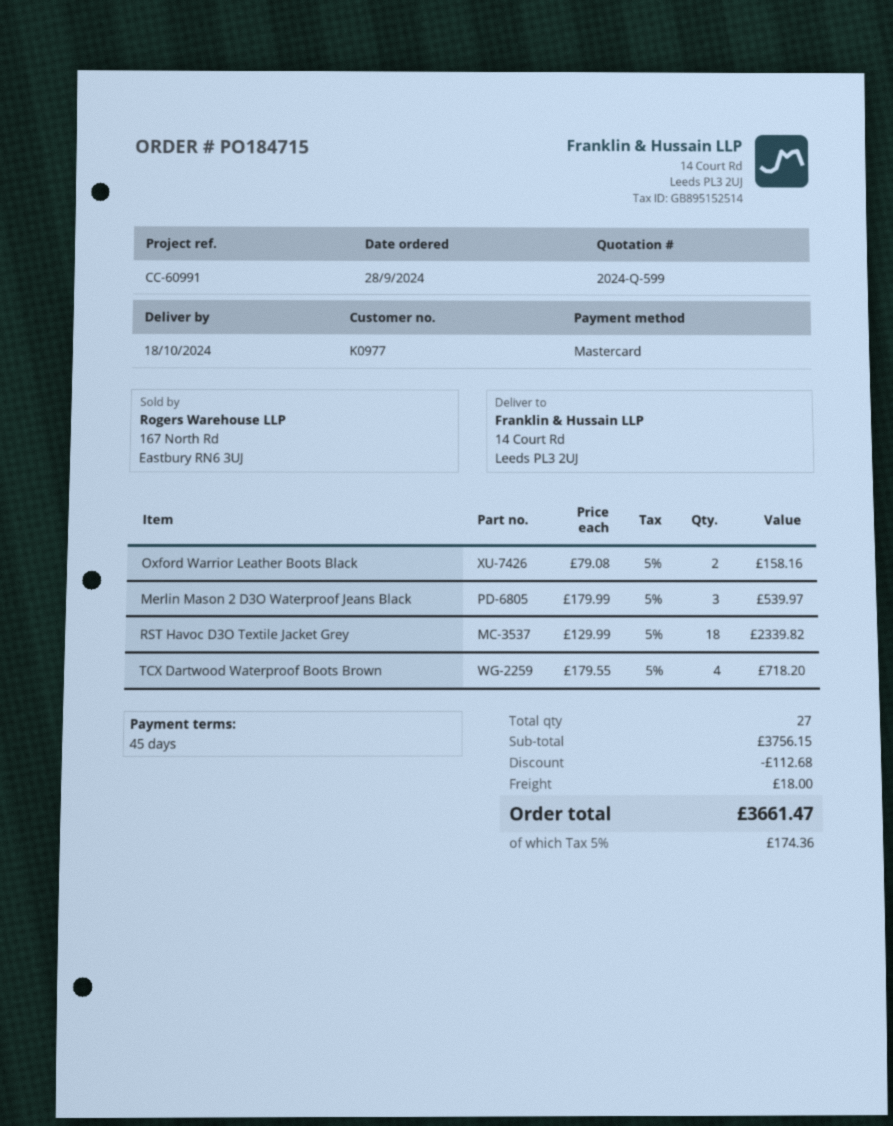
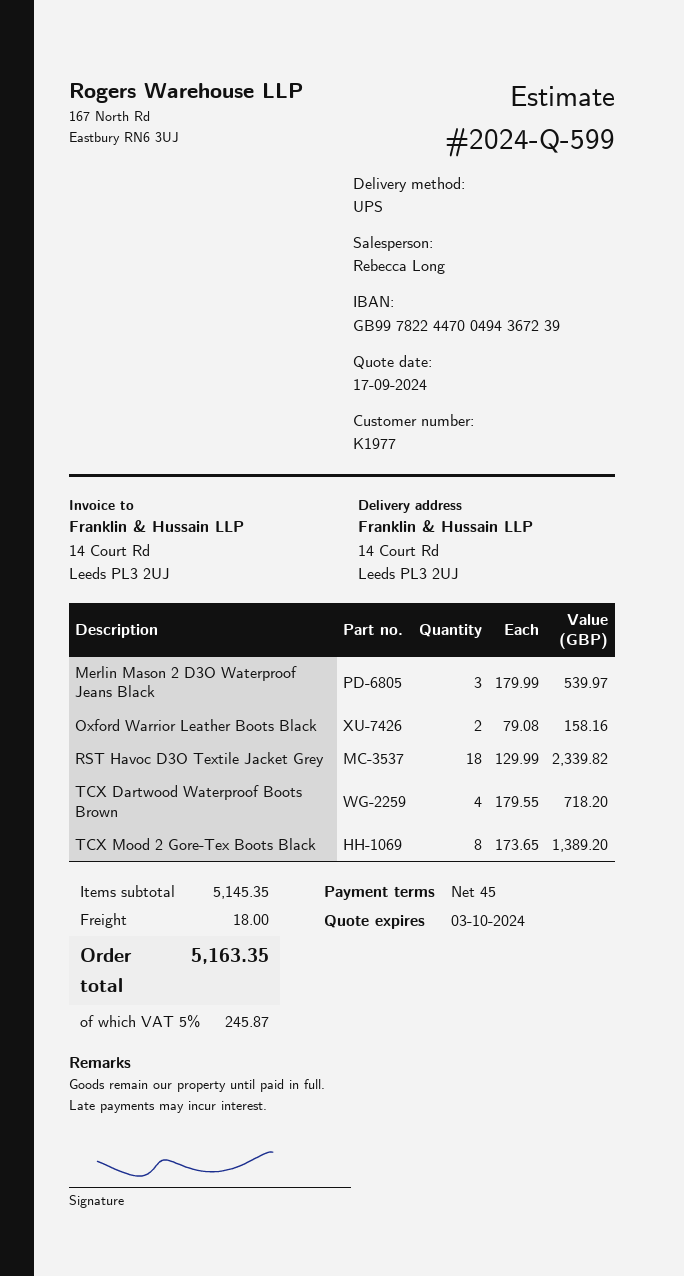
customer number: K0977 -> K1977
TCX Mood 2 Gore-Tex Boots Black: none -> 8 x 173.65 = 1389.20
subtotal: 3756.15 -> 5145.35
discount: 112.68 -> none
tax: 5% = 174.36 -> 5% = 245.87
total: 3661.47 -> 5163.35

